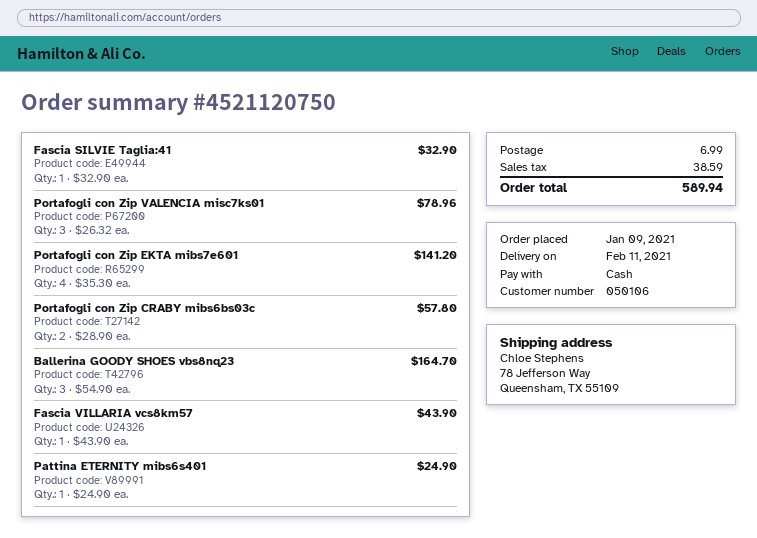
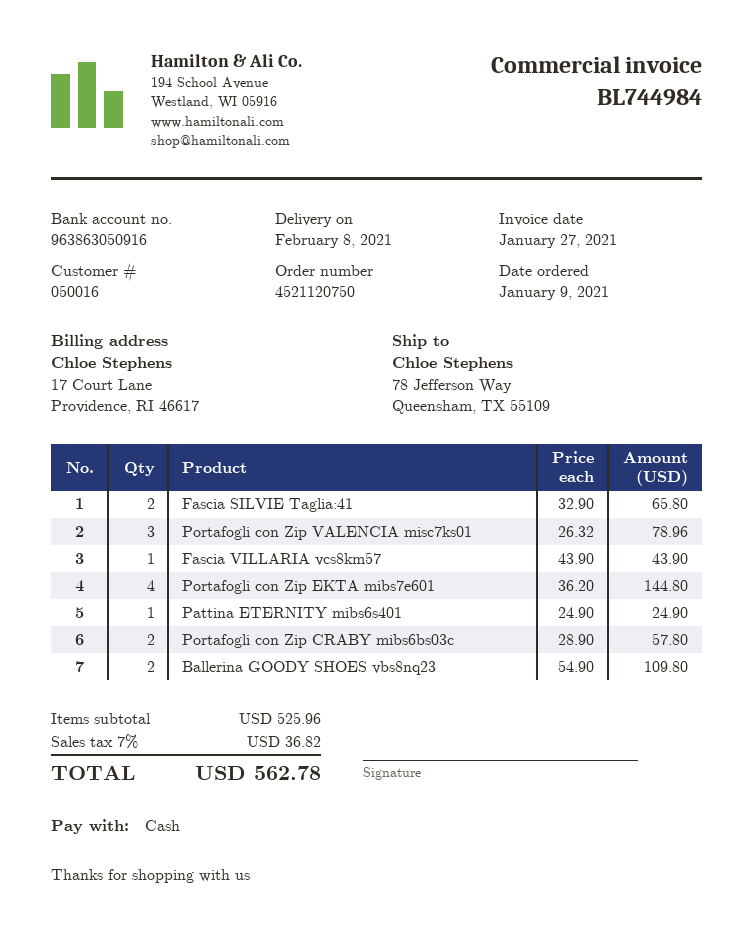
delivery date: 2021-02-11 -> 2021-02-08
customer number: 050106 -> 050016
Fascia SILVIE Taglia:41: 1 x 32.90 = 32.90 -> 2 x 32.90 = 65.80
Portafogli con Zip EKTA mibs7e601: 4 x 35.30 = 141.20 -> 4 x 36.20 = 144.80
Ballerina GOODY SHOES vbs8nq23: 3 x 54.90 = 164.70 -> 2 x 54.90 = 109.80
shipping: 6.99 -> none
tax: 38.59 -> 36.82
total: 589.94 -> 562.78

